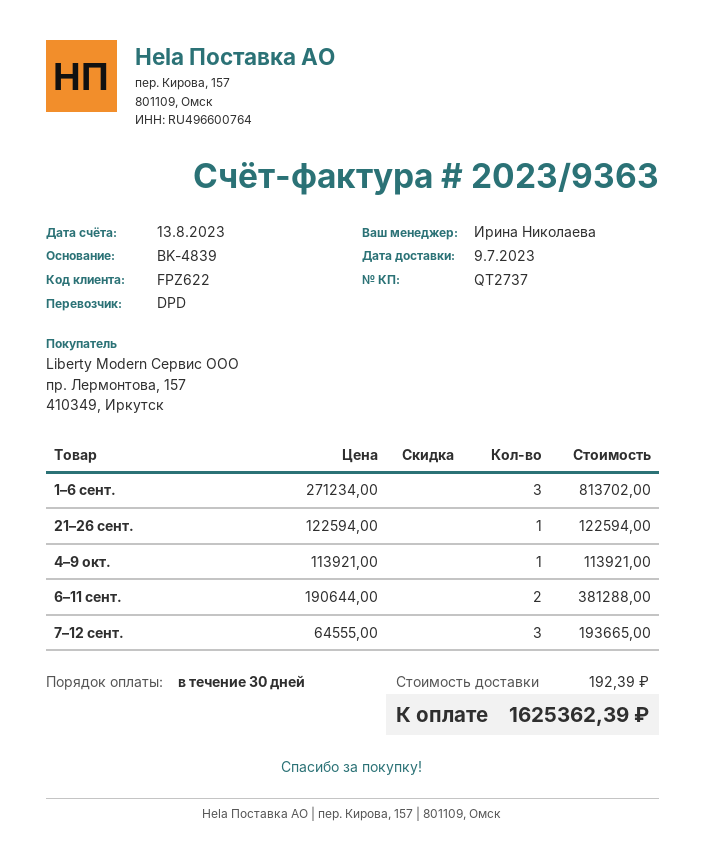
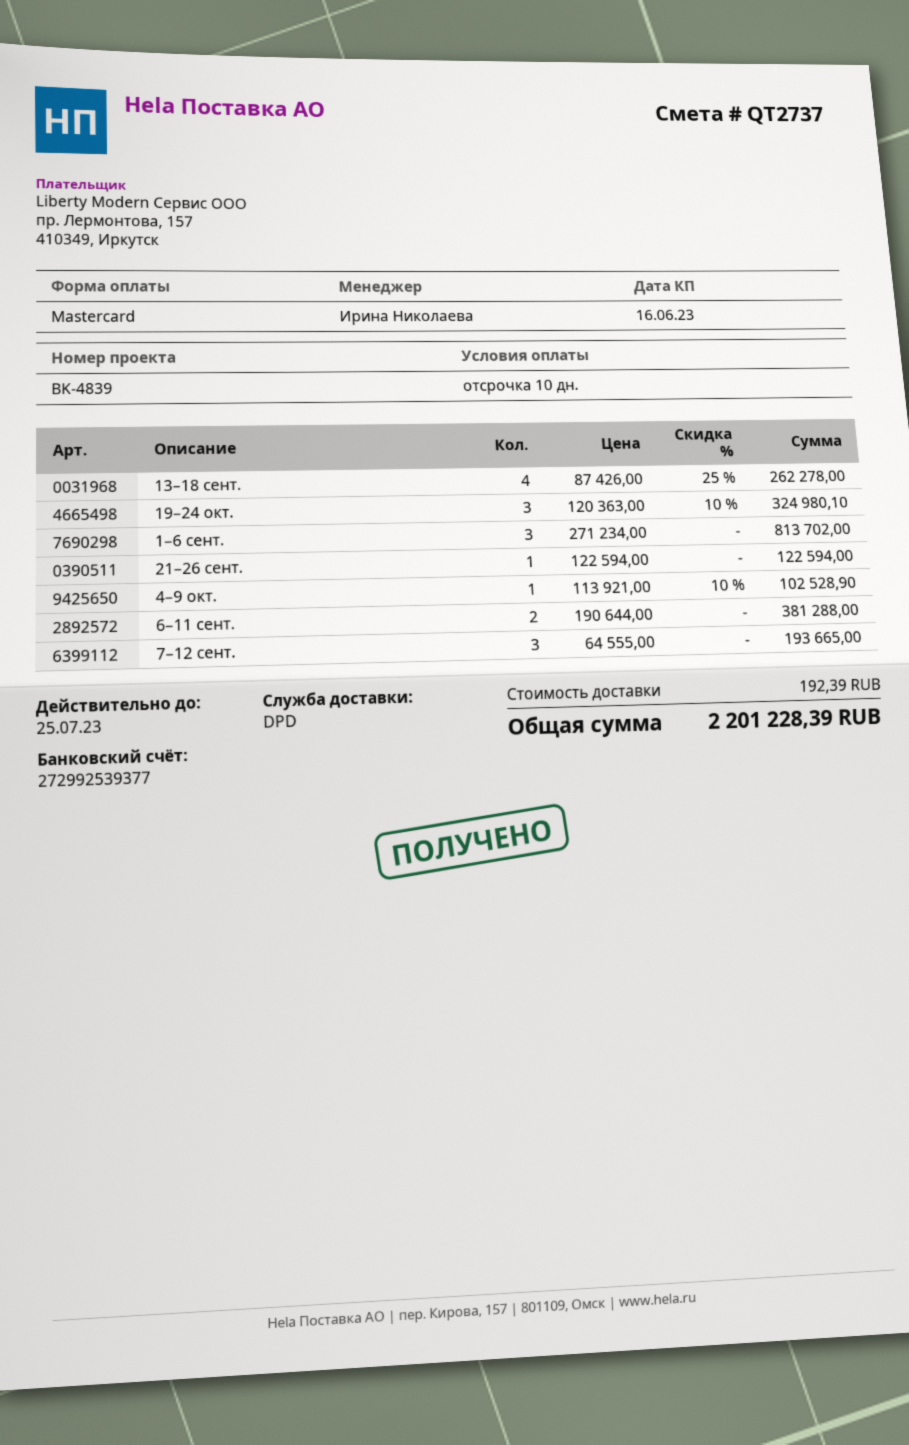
payment terms: 30 days -> 10 days
4–9 окт.: 1 x 113921.00 = 113921.00 -> 1 x 113921.00 - 10% = 102528.90
13–18 сент.: none -> 4 x 87426.00 - 25% = 262278.00
19–24 окт.: none -> 3 x 120363.00 - 10% = 324980.10
total: 1625362.39 -> 2201228.39

